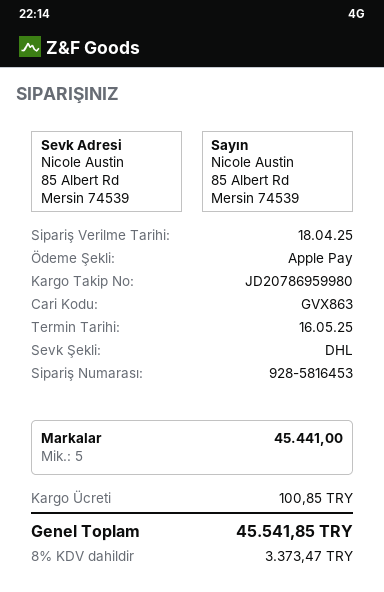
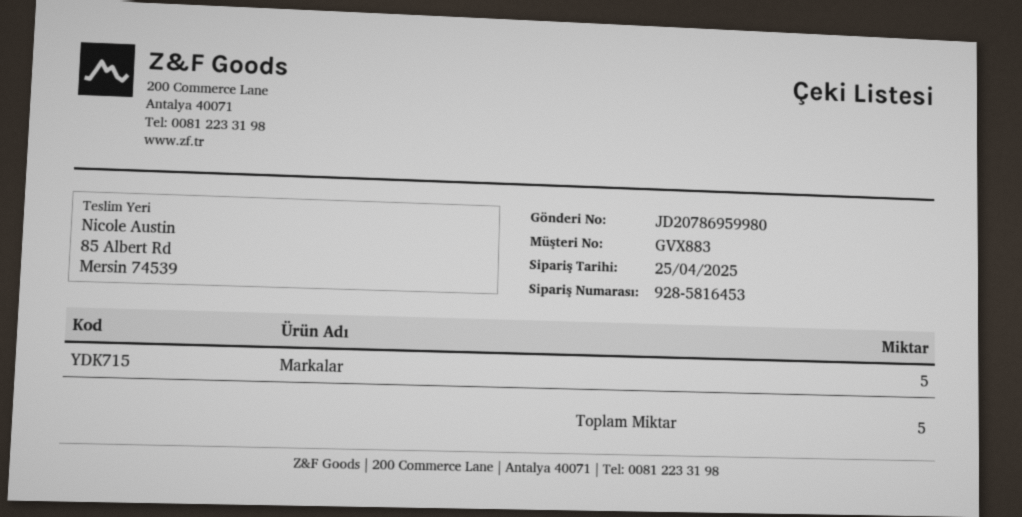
order date: 2025-04-18 -> 2025-04-25
customer number: GVX863 -> GVX883

